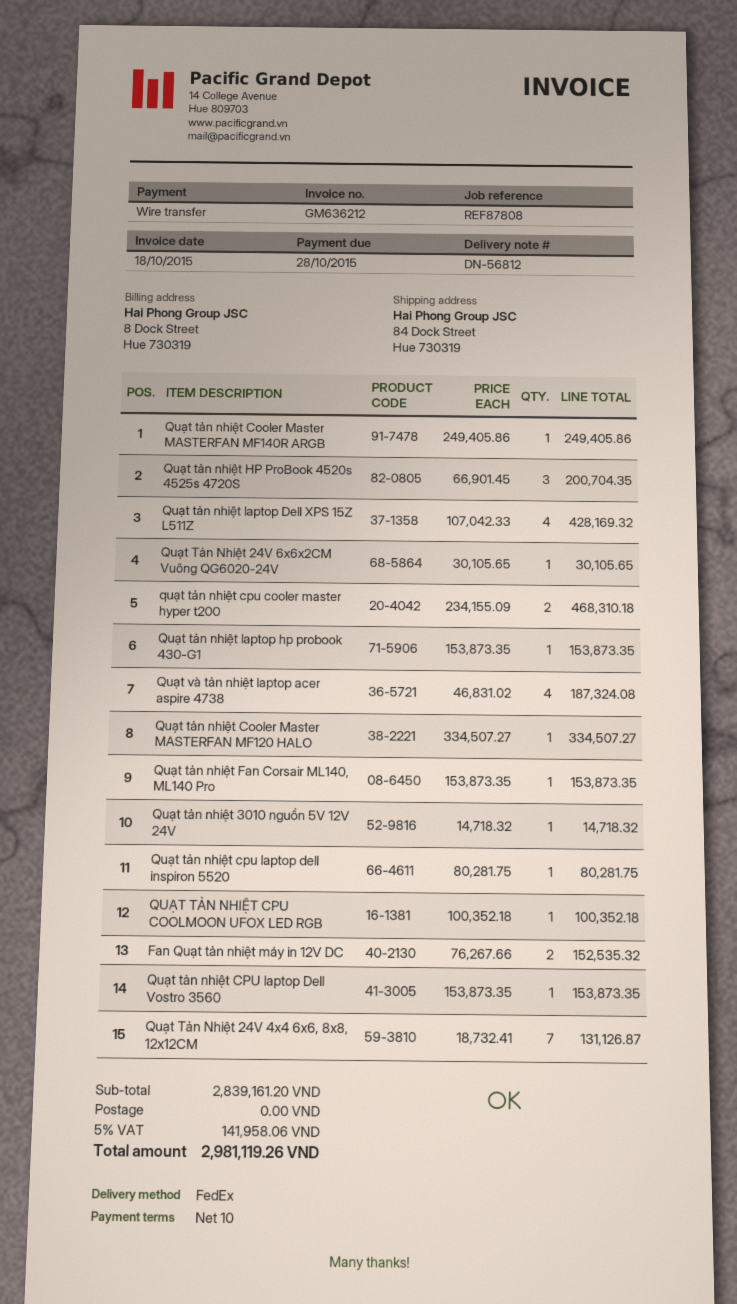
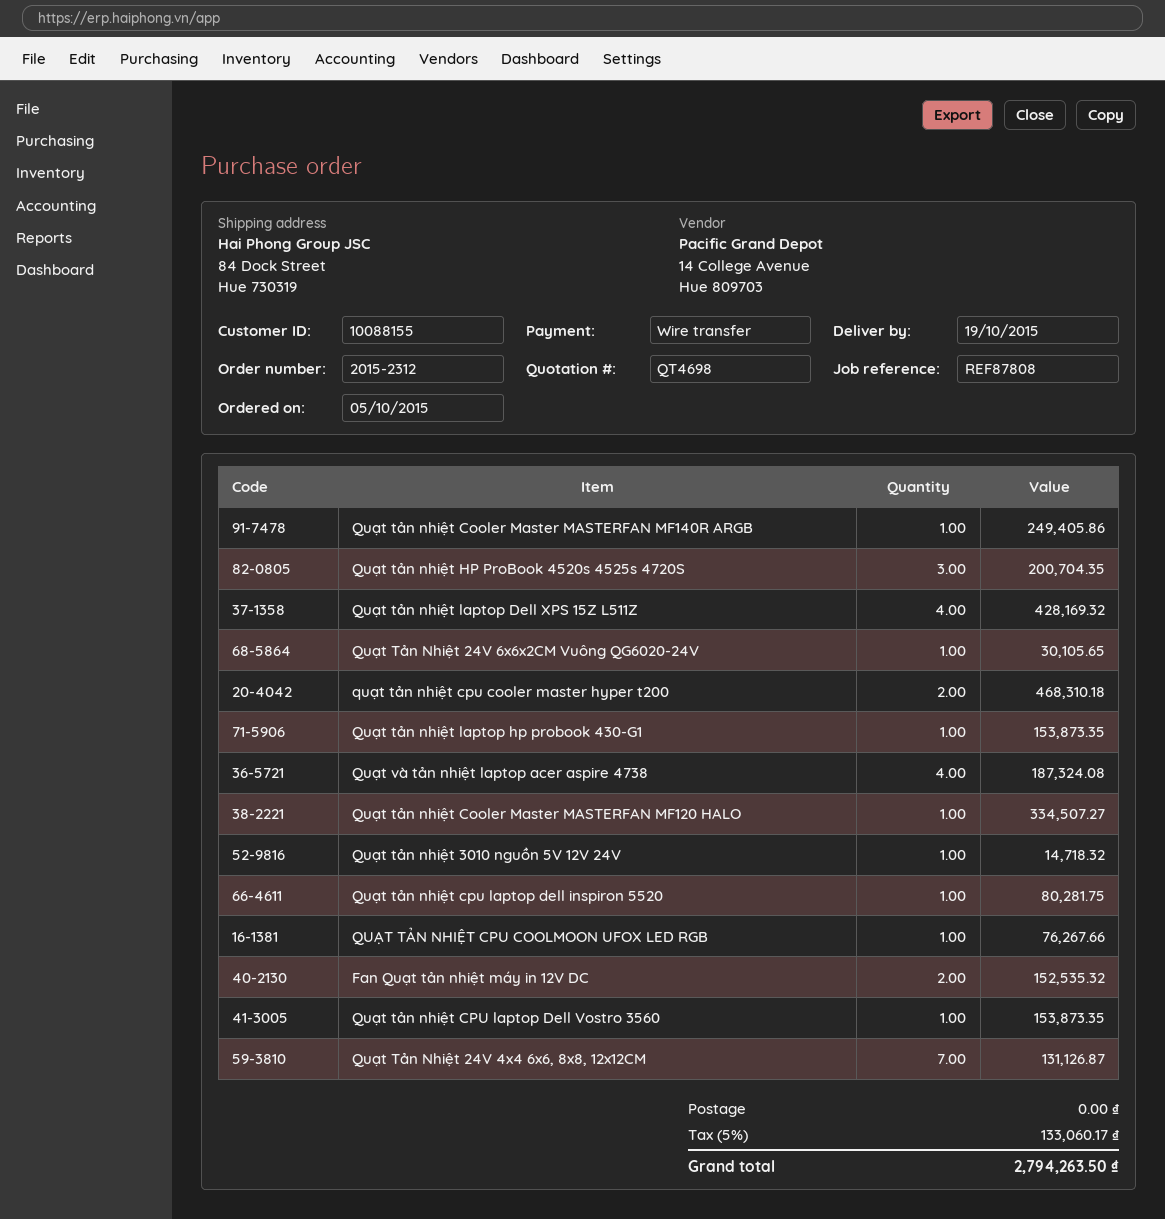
Quạt tản nhiệt Fan Corsair ML140, ML140 Pro: 1 for 153873.35 -> none
QUẠT TẢN NHIỆT CPU COOLMOON UFOX LED RGB: 1 for 100352.18 -> 1 for 76267.66
tax: 5% = 141958.06 -> 5% = 133060.17
total: 2981119.26 -> 2794263.50

